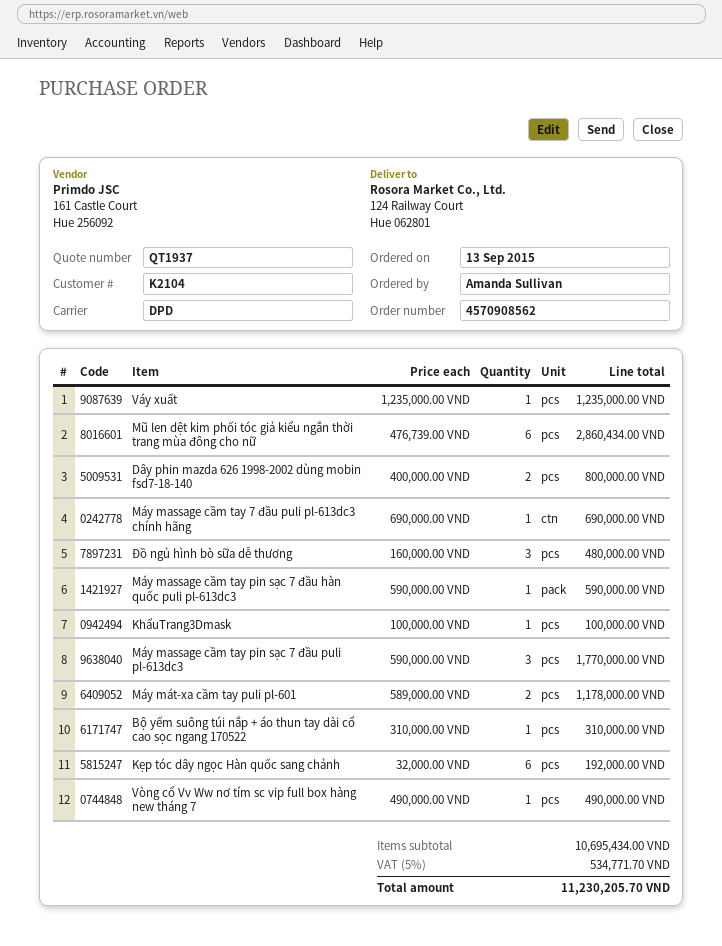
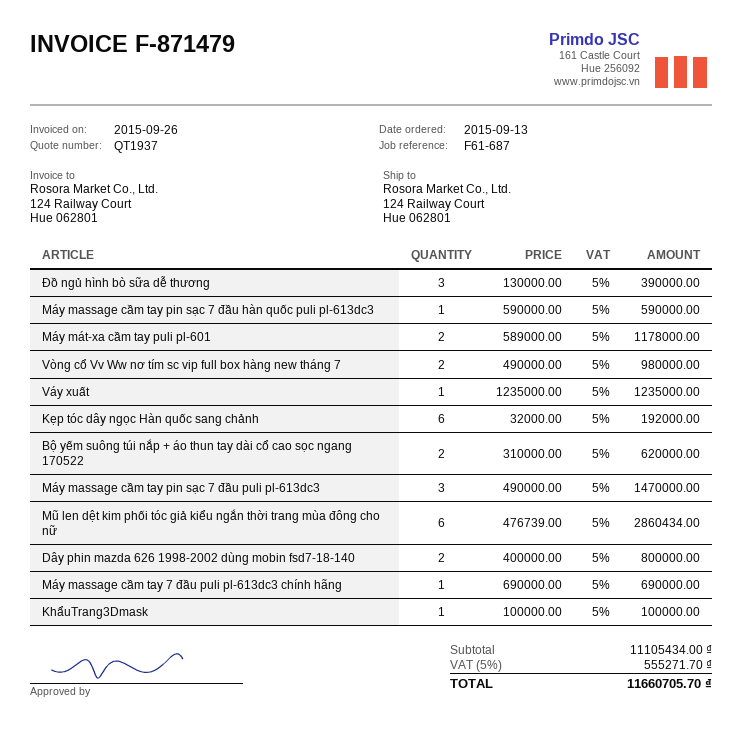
Đồ ngủ hình bò sữa dễ thương: 3 x 160000.00 = 480000.00 -> 3 x 130000.00 = 390000.00
Máy massage cầm tay pin sạc 7 đầu puli pl-613dc3: 3 x 590000.00 = 1770000.00 -> 3 x 490000.00 = 1470000.00
Bộ yếm suông túi nắp + áo thun tay dài cổ cao sọc ngang 170522: 1 x 310000.00 = 310000.00 -> 2 x 310000.00 = 620000.00
Vòng cổ Vv Ww nơ tím sc vip full box hàng new tháng 7: 1 x 490000.00 = 490000.00 -> 2 x 490000.00 = 980000.00
subtotal: 10695434.00 -> 11105434.00
tax: 5% = 534771.70 -> 5% = 555271.70
total: 11230205.70 -> 11660705.70

